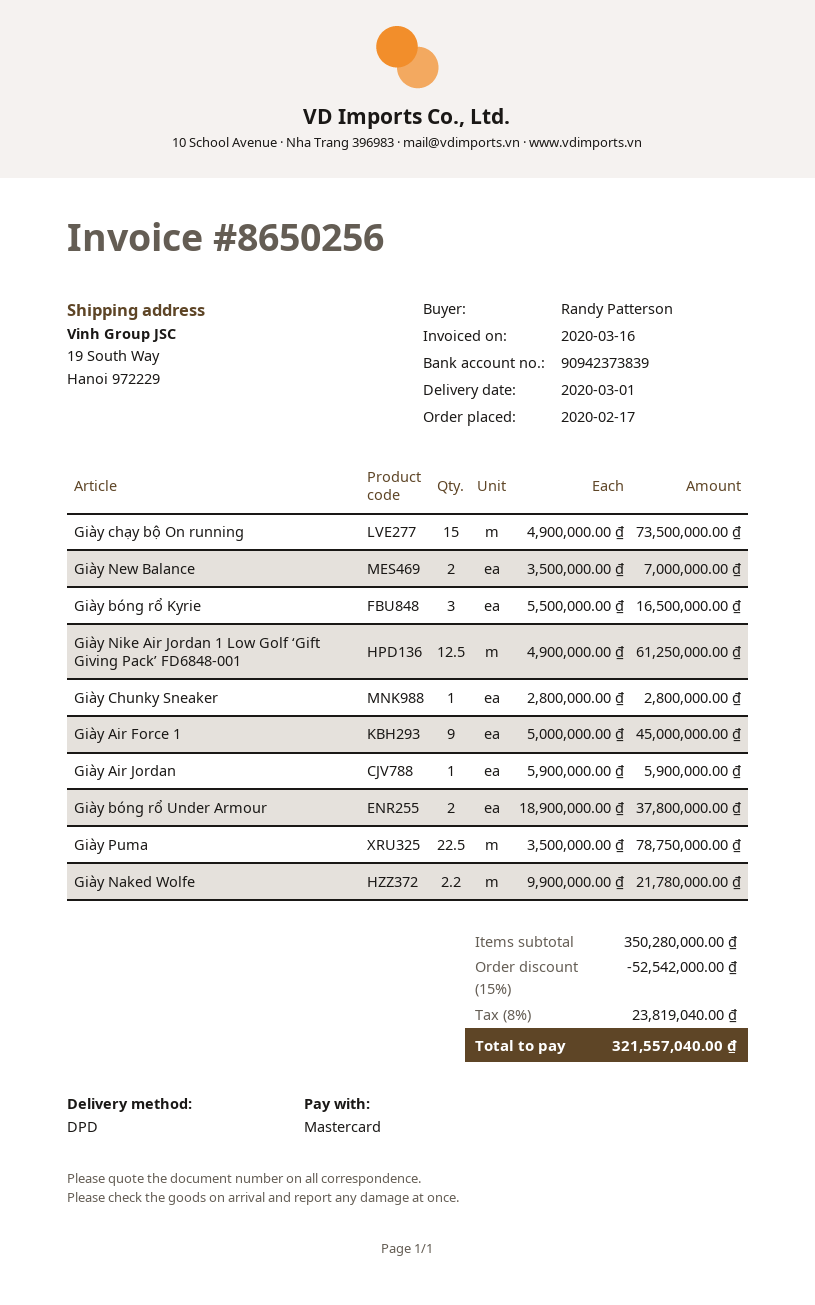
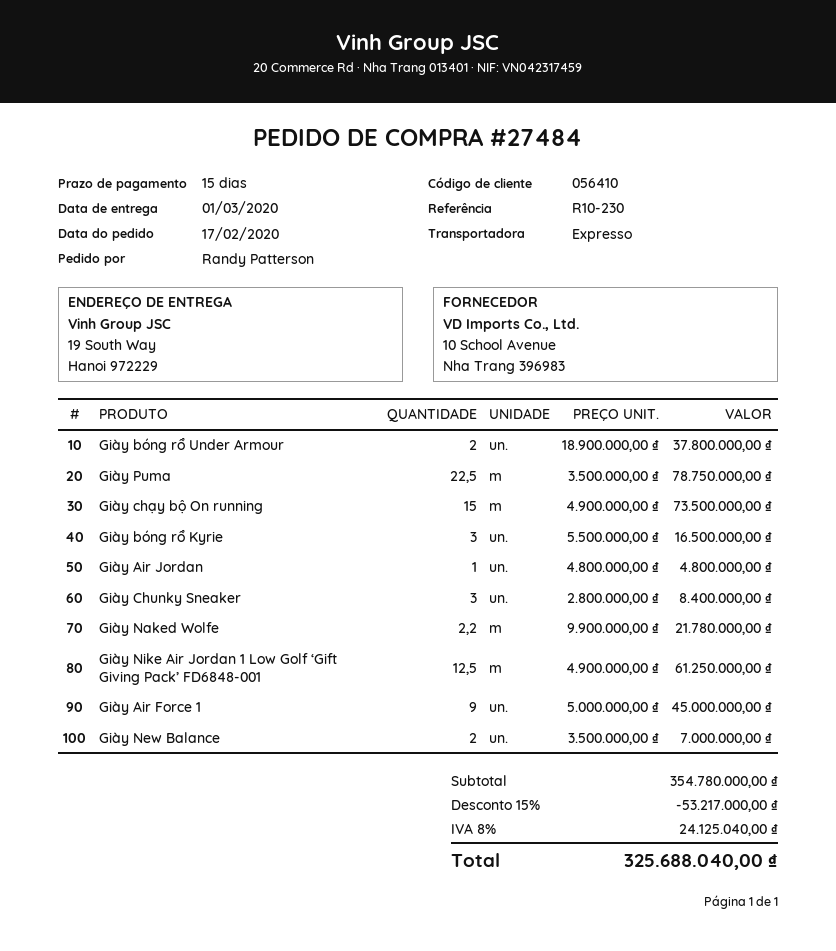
shipping method: DPD -> express
Giày Chunky Sneaker: 1 x 2800000.00 = 2800000.00 -> 3 x 2800000.00 = 8400000.00
Giày Air Jordan: 1 x 5900000.00 = 5900000.00 -> 1 x 4800000.00 = 4800000.00
subtotal: 350280000.00 -> 354780000.00
discount: 15% = 52542000.00 -> 15% = 53217000.00
tax: 8% = 23819040.00 -> 8% = 24125040.00
total: 321557040.00 -> 325688040.00

